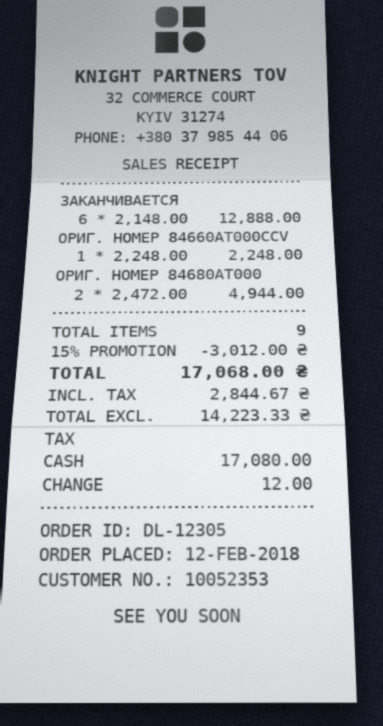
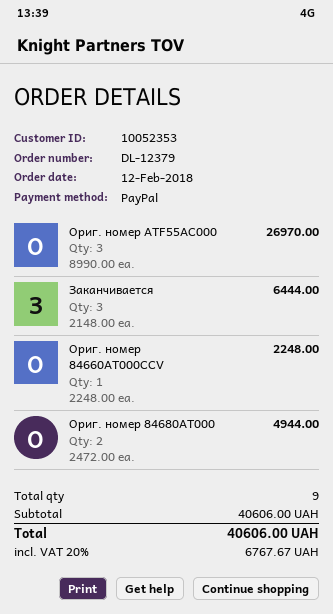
order number: DL-12305 -> DL-12379
payment method: cash -> PayPal
ЗАКАНЧИВАЕТСЯ: 6 x 2148.00 = 12888.00 -> 3 x 2148.00 = 6444.00
Ориг. номер ATF55AC000: none -> 3 x 8990.00 = 26970.00
discount: 15% = 3012.00 -> none
tax: 2844.67 -> 6767.67
total: 17068.00 -> 40606.00

